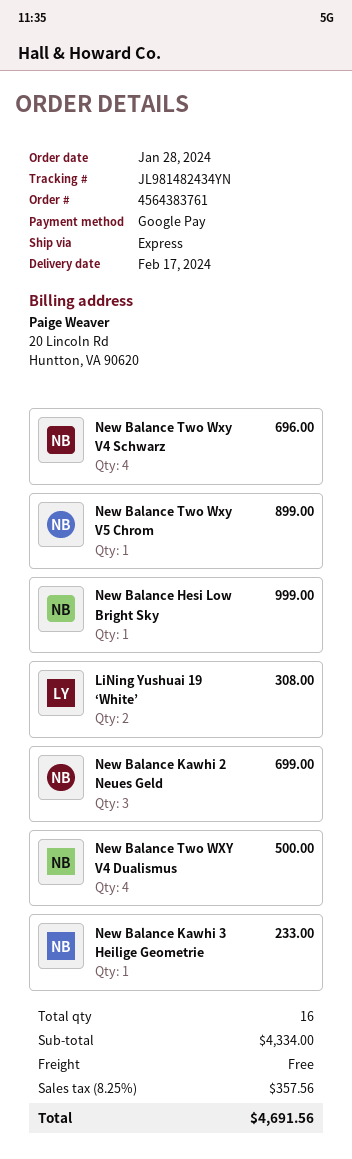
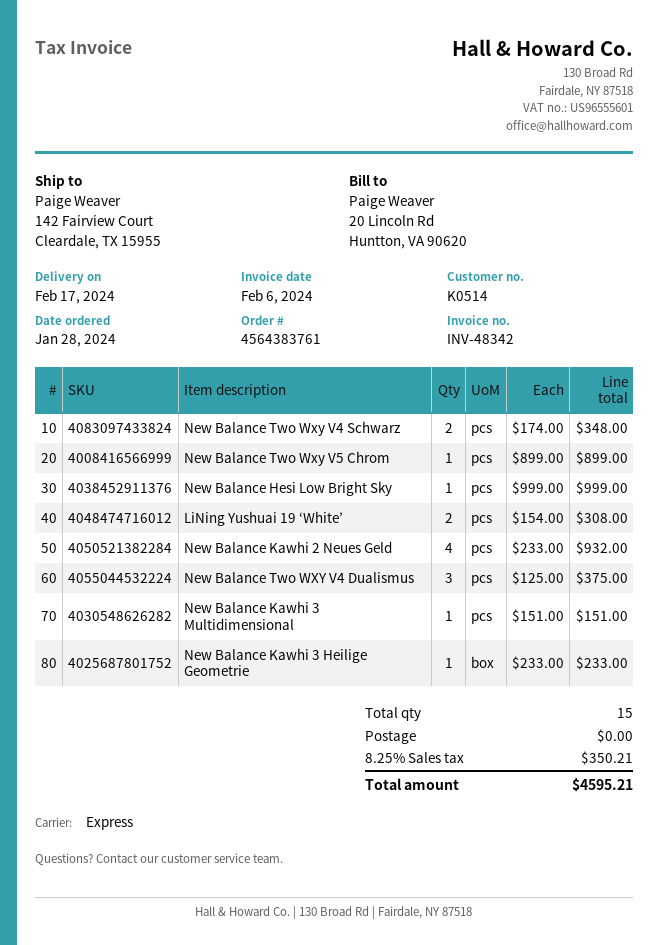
New Balance Two Wxy V4 Schwarz: 4 for 696.00 -> 2 for 348.00
New Balance Kawhi 2 Neues Geld: 3 for 699.00 -> 4 for 932.00
New Balance Two WXY V4 Dualismus: 4 for 500.00 -> 3 for 375.00
New Balance Kawhi 3 Multidimensional: none -> 1 for 151.00
total quantity: 16 -> 15
tax: 8.25% = 357.56 -> 8.25% = 350.21
total: 4691.56 -> 4595.21

